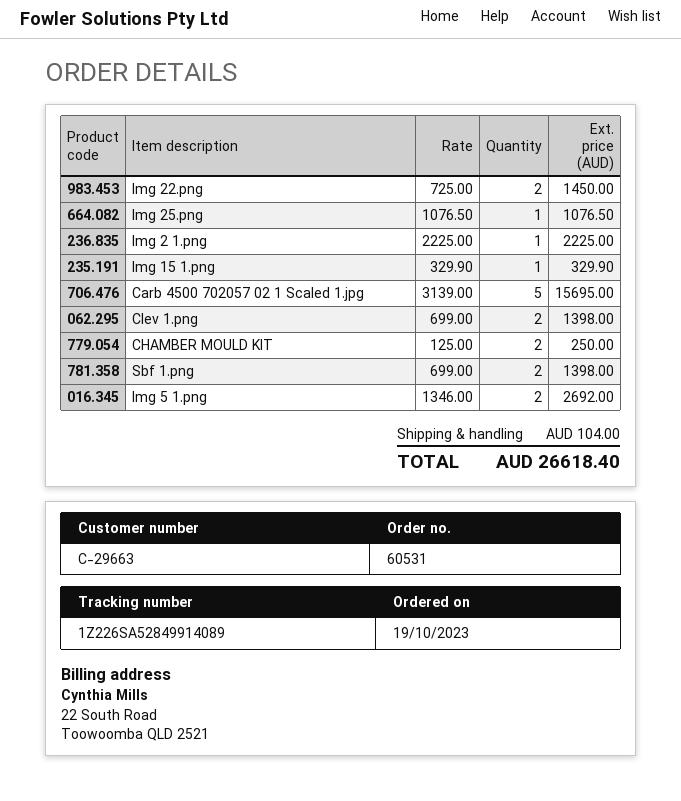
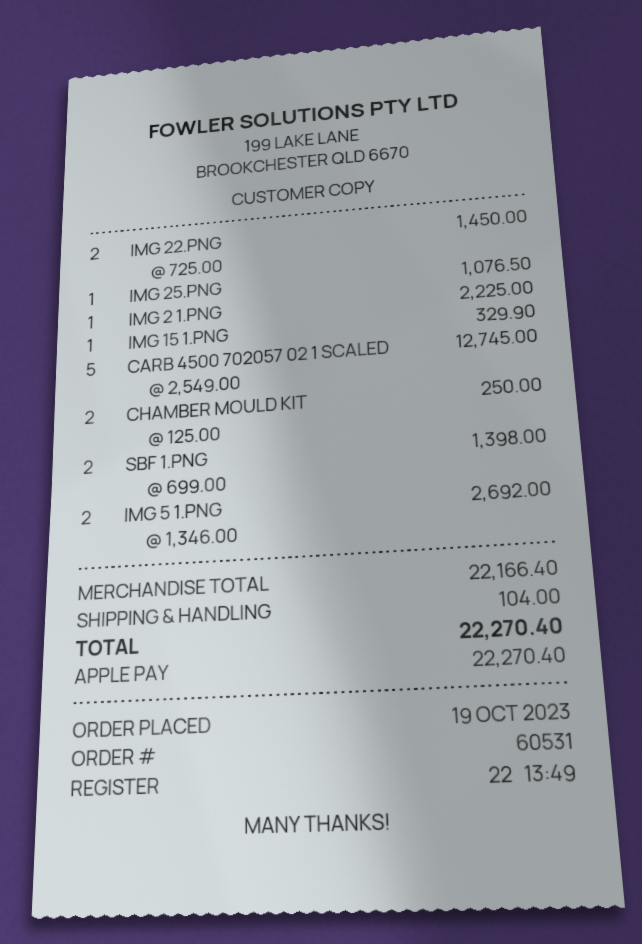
Carb 4500 702057 02 1 Scaled 1.jpg: 5 x 3139.00 = 15695.00 -> 5 x 2549.00 = 12745.00
Clev 1.png: 2 x 699.00 = 1398.00 -> none
total: 26618.40 -> 22270.40

